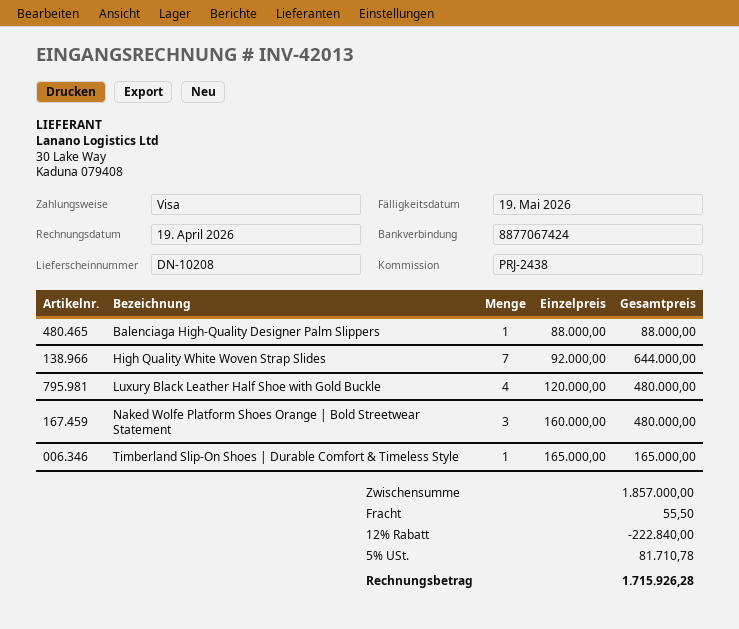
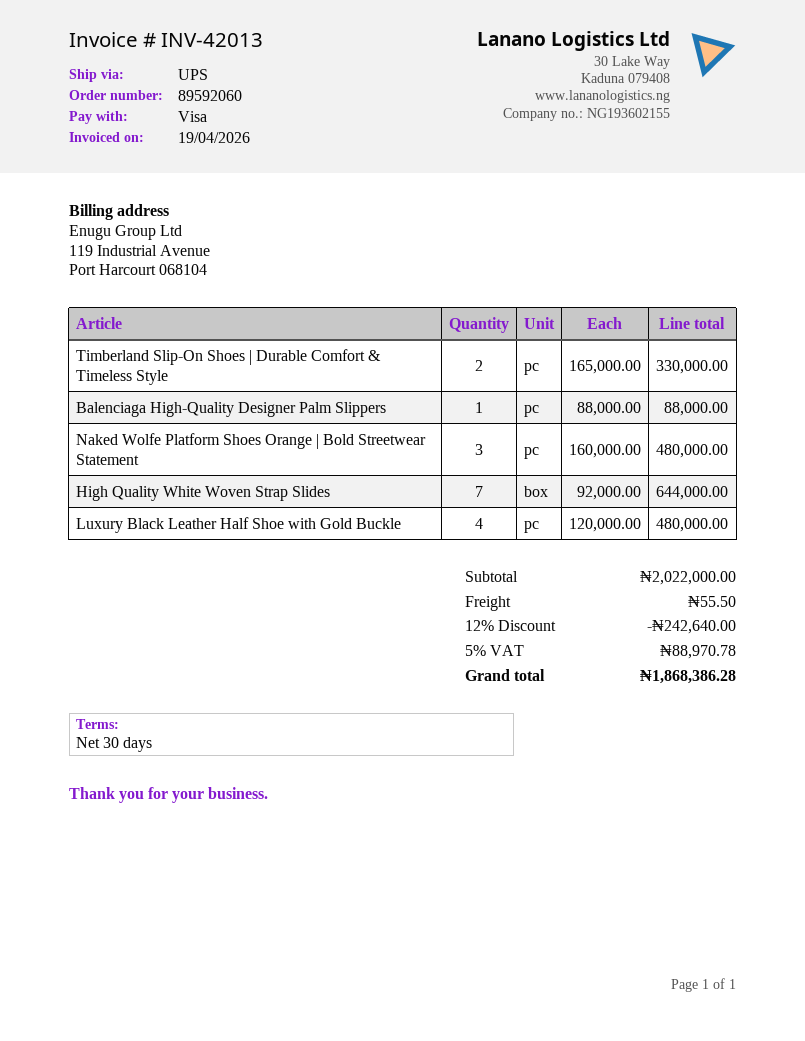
Timberland Slip-On Shoes | Durable Comfort & Timeless Style: 1 x 165000.00 = 165000.00 -> 2 x 165000.00 = 330000.00
subtotal: 1857000.00 -> 2022000.00
discount: 12% = 222840.00 -> 12% = 242640.00
tax: 5% = 81710.78 -> 5% = 88970.78
total: 1715926.28 -> 1868386.28

